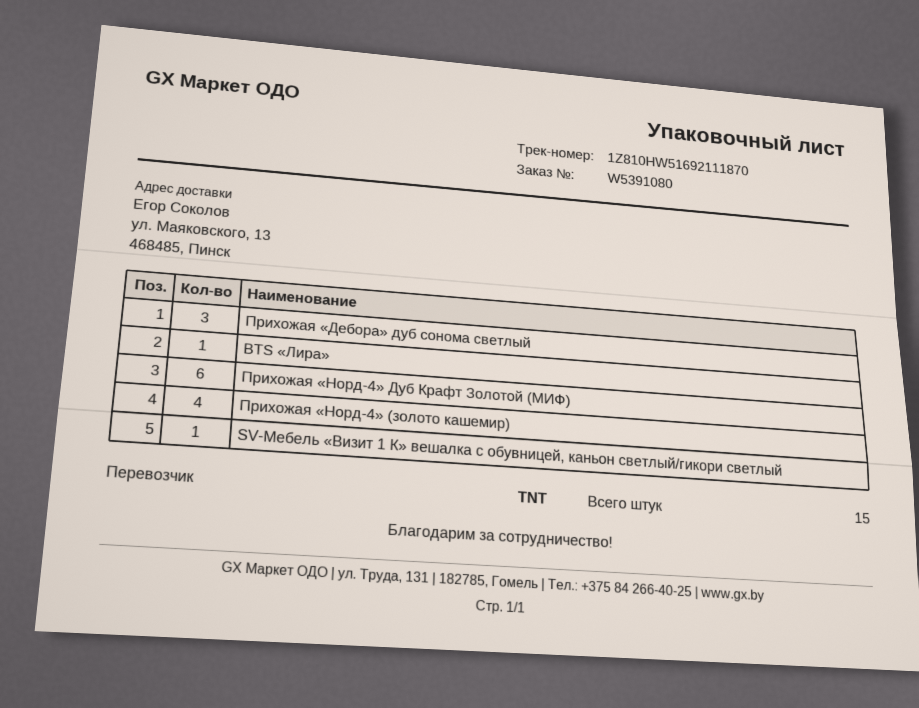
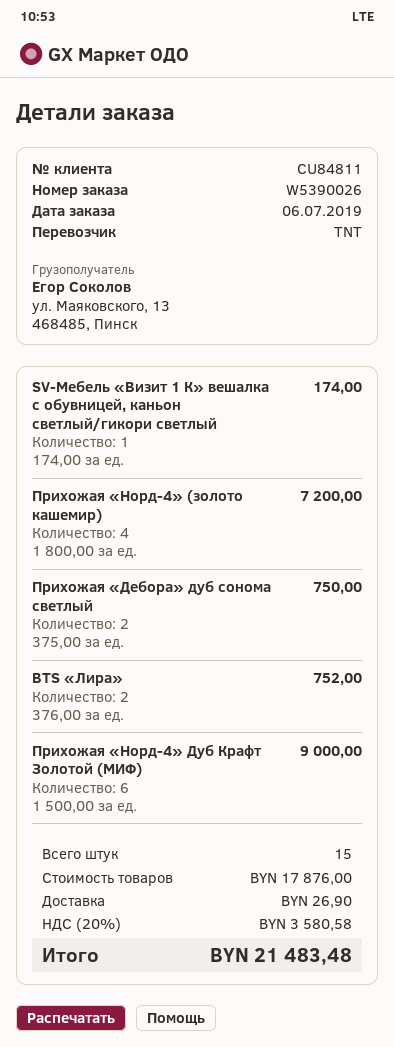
order number: W5391080 -> W5390026
Прихожая «Дебора» дуб сонома светлый: 3 -> 2
BTS «Лира»: 1 -> 2

